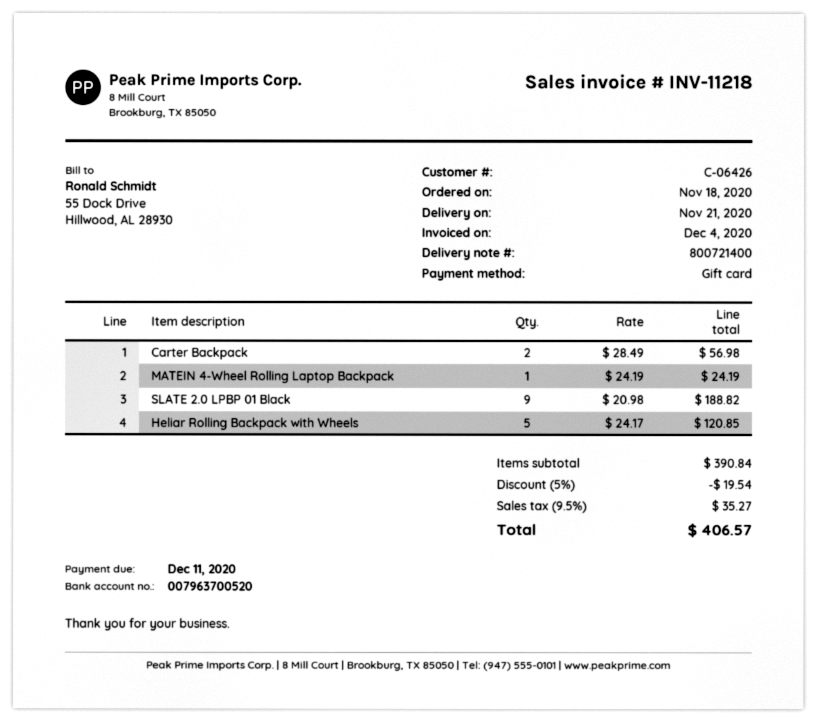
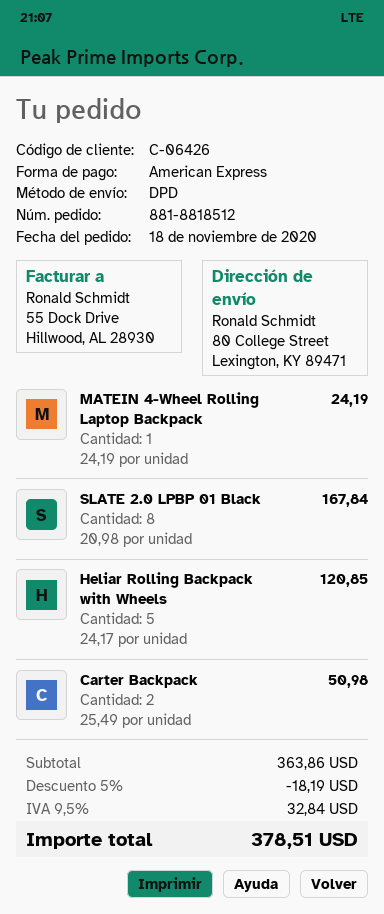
payment method: gift card -> American Express
Carter Backpack: 2 x 28.49 = 56.98 -> 2 x 25.49 = 50.98
SLATE 2.0 LPBP 01 Black: 9 x 20.98 = 188.82 -> 8 x 20.98 = 167.84
subtotal: 390.84 -> 363.86
discount: 5% = 19.54 -> 5% = 18.19
tax: 9.5% = 35.27 -> 9.5% = 32.84
total: 406.57 -> 378.51

